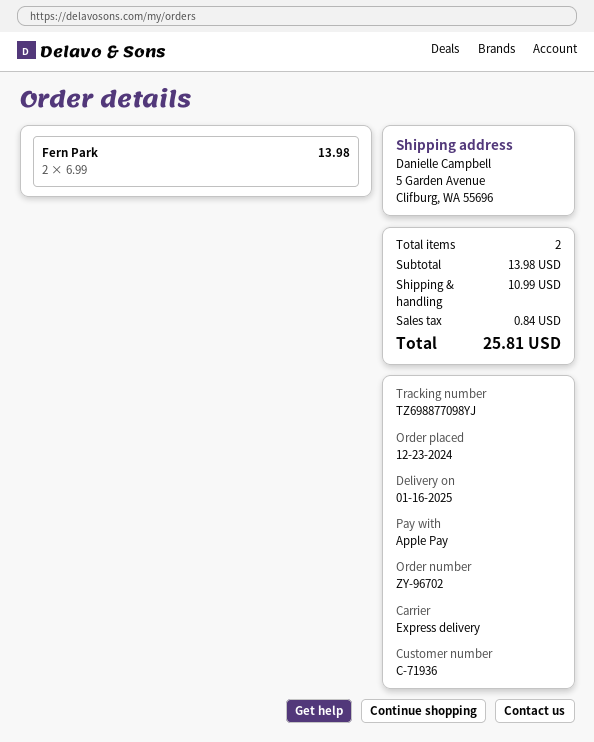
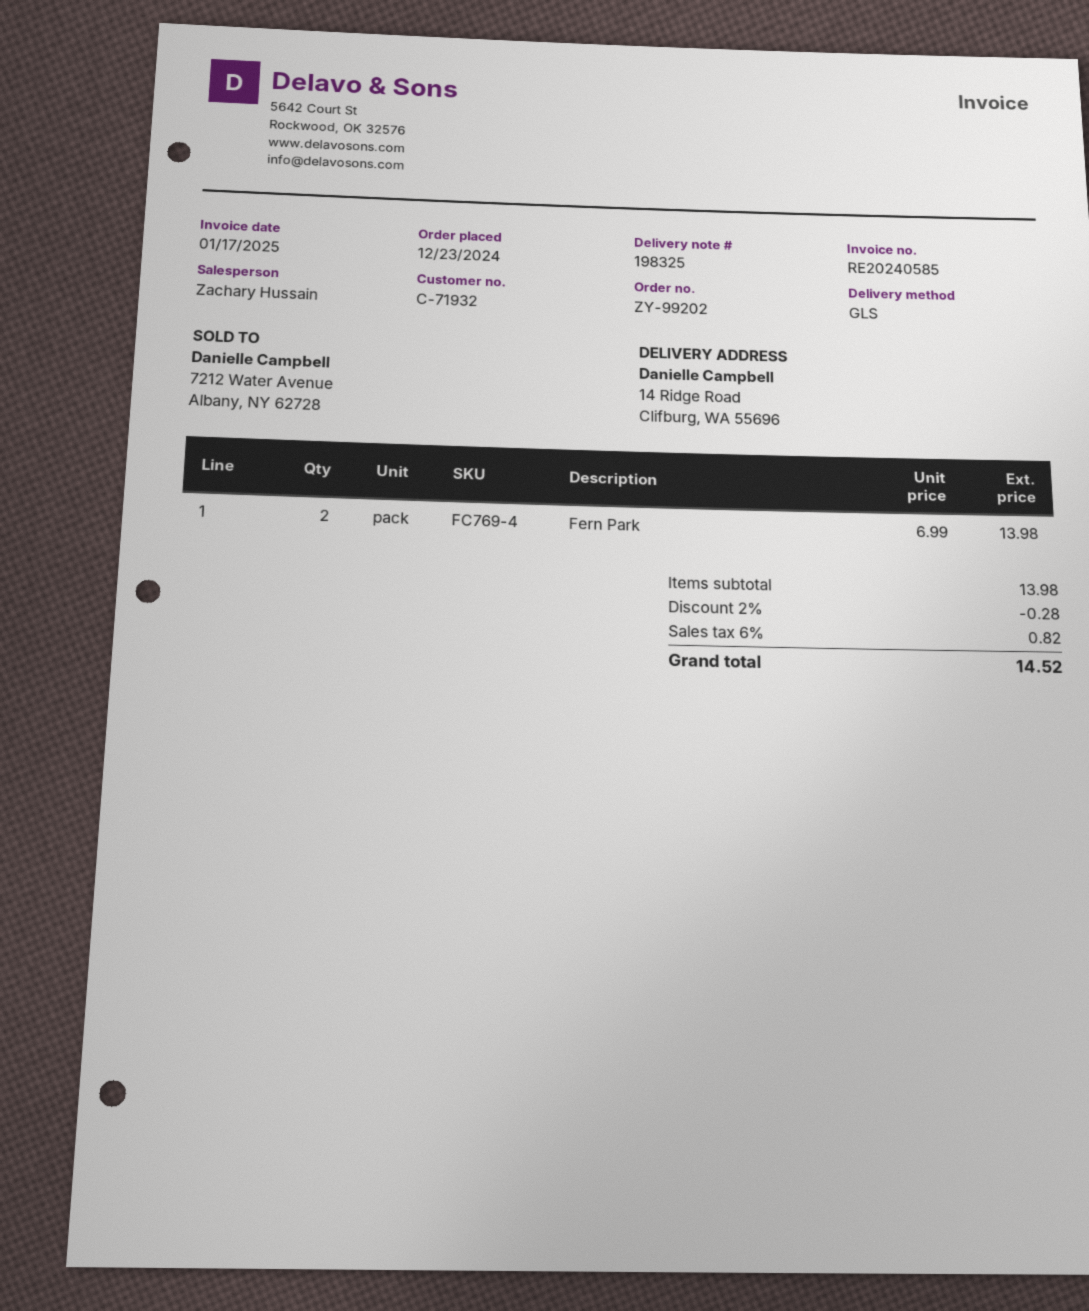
order number: ZY-96702 -> ZY-99202
customer number: C-71936 -> C-71932
shipping method: express -> GLS
ship to: 5 Garden Avenue, Clifburg, WA 55696 -> 14 Ridge Road, Clifburg, WA 55696
discount: none -> 2% = 0.28
shipping: 10.99 -> none
tax: 0.84 -> 0.82
total: 25.81 -> 14.52

